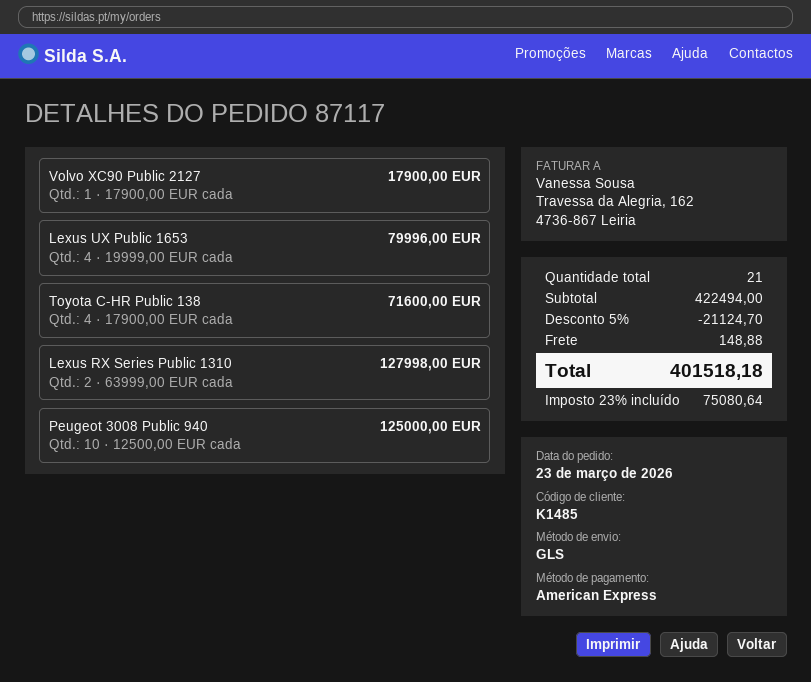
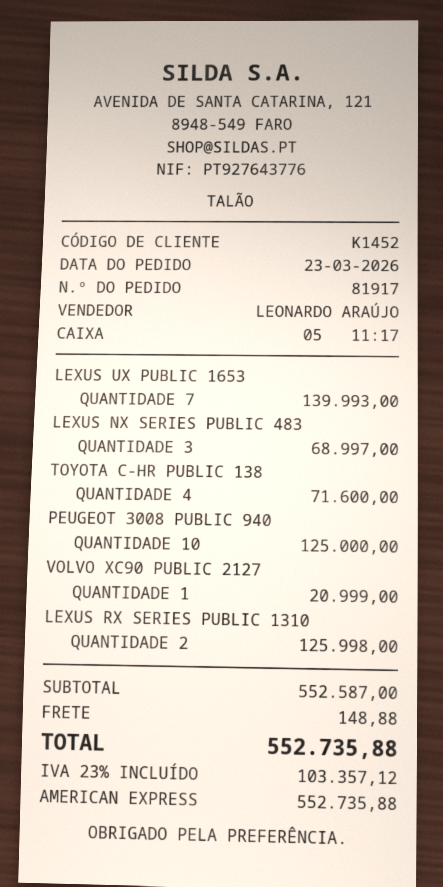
order number: 87117 -> 81917
customer number: K1485 -> K1452
Volvo XC90 Public 2127: 1 for 17900.00 -> 1 for 20999.00
Lexus UX Public 1653: 4 for 79996.00 -> 7 for 139993.00
Lexus RX Series Public 1310: 2 for 127998.00 -> 2 for 125998.00
LEXUS NX SERIES PUBLIC 483: none -> 3 for 68997.00
subtotal: 422494.00 -> 552587.00
discount: 5% = 21124.70 -> none
tax: 23% = 75080.64 -> 23% = 103357.12
total: 401518.18 -> 552735.88

